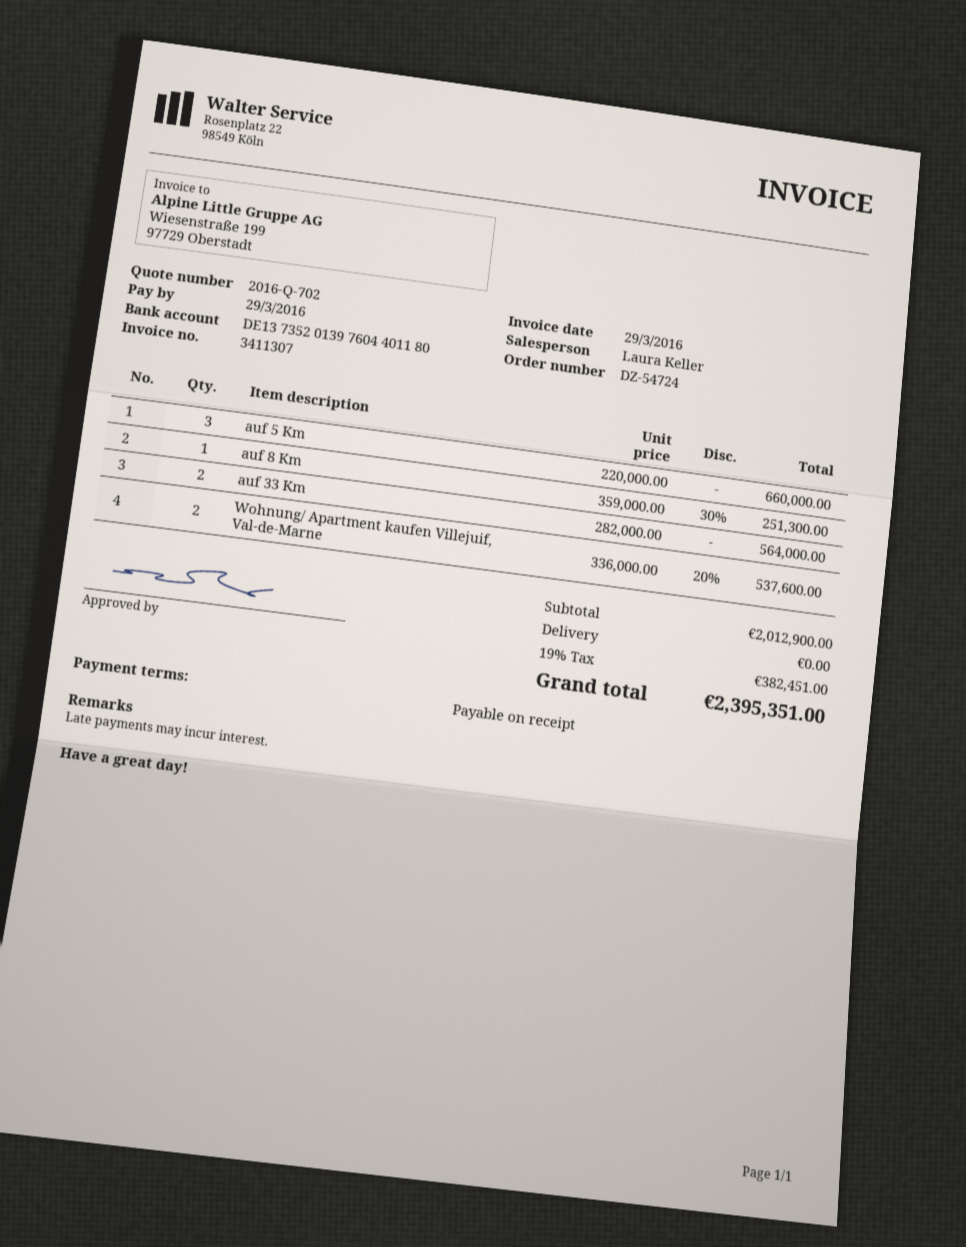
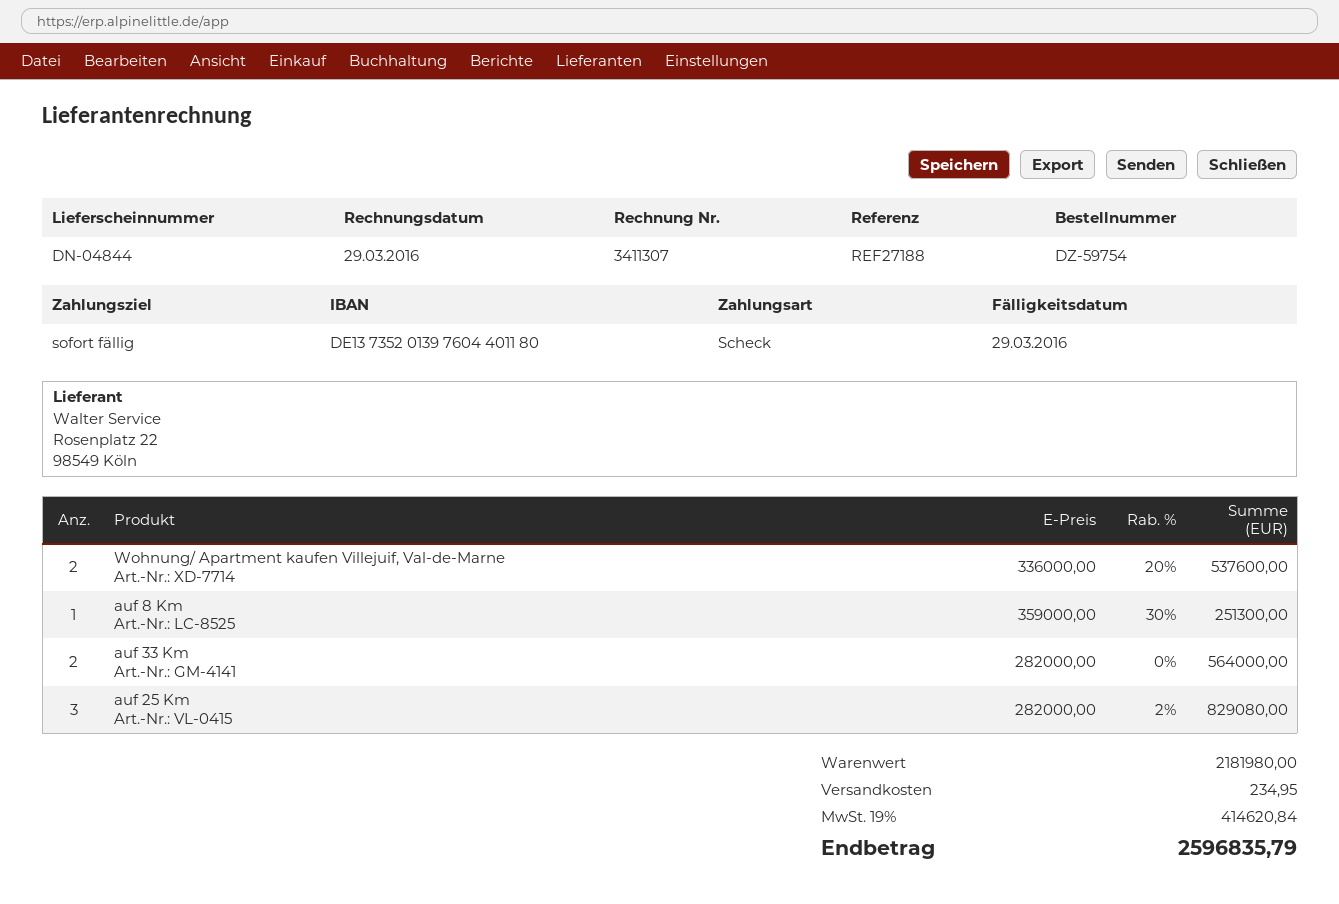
order number: DZ-54724 -> DZ-59754
auf 5 Km: 3 x 220000.00 = 660000.00 -> none
auf 25 Km: none -> 3 x 282000.00 - 2% = 829080.00
subtotal: 2012900.00 -> 2181980.00
shipping: 0.00 -> 234.95
tax: 19% = 382451.00 -> 19% = 414620.84
total: 2395351.00 -> 2596835.79

